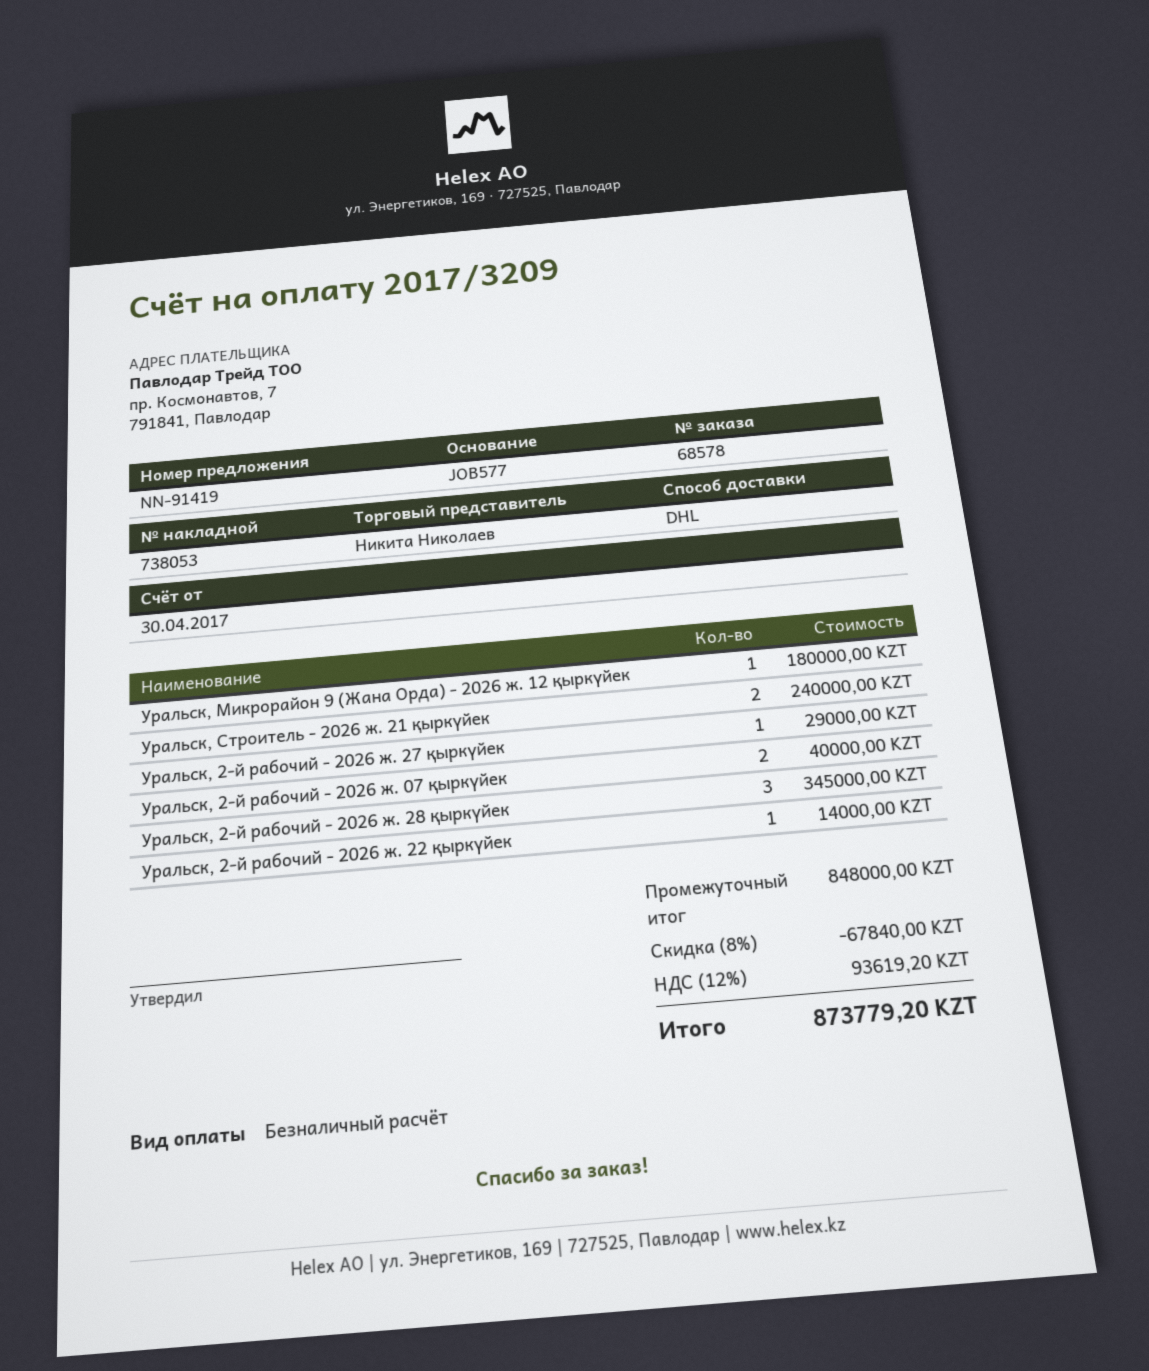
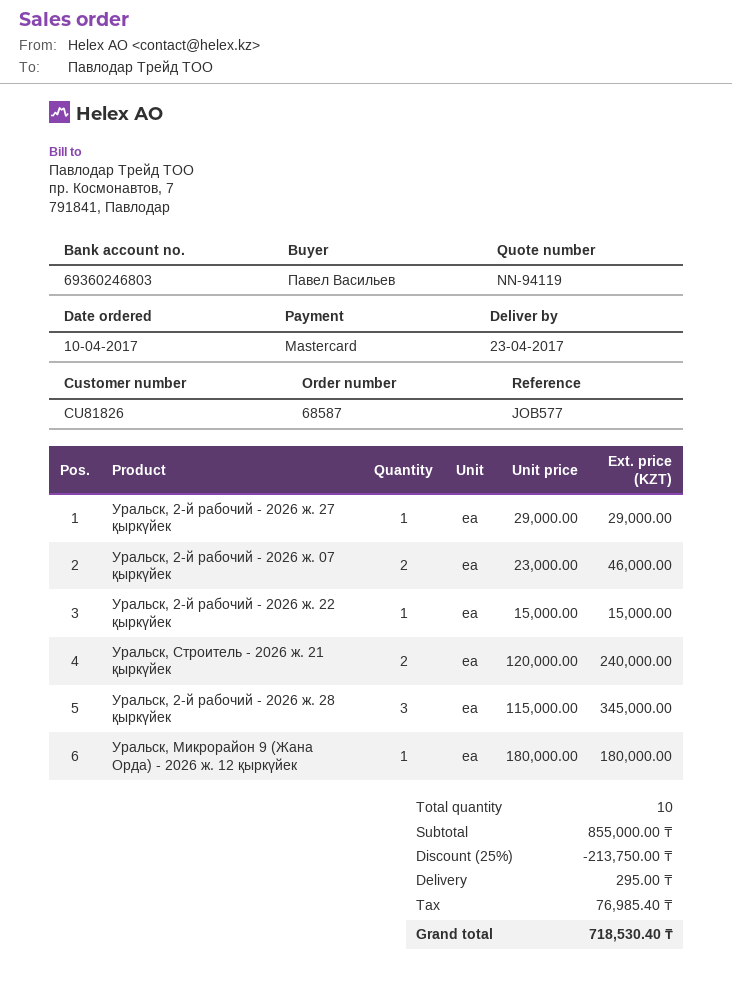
quote number: NN-91419 -> NN-94119
order number: 68578 -> 68587
payment method: bank transfer -> Mastercard
Уральск, 2-й рабочий - 2026 ж. 07 қыркүйек: 2 for 40000.00 -> 2 for 46000.00
Уральск, 2-й рабочий - 2026 ж. 22 қыркүйек: 1 for 14000.00 -> 1 for 15000.00
subtotal: 848000.00 -> 855000.00
discount: 8% = 67840.00 -> 25% = 213750.00
shipping: none -> 295.00
tax: 93619.20 -> 76985.40
total: 873779.20 -> 718530.40

